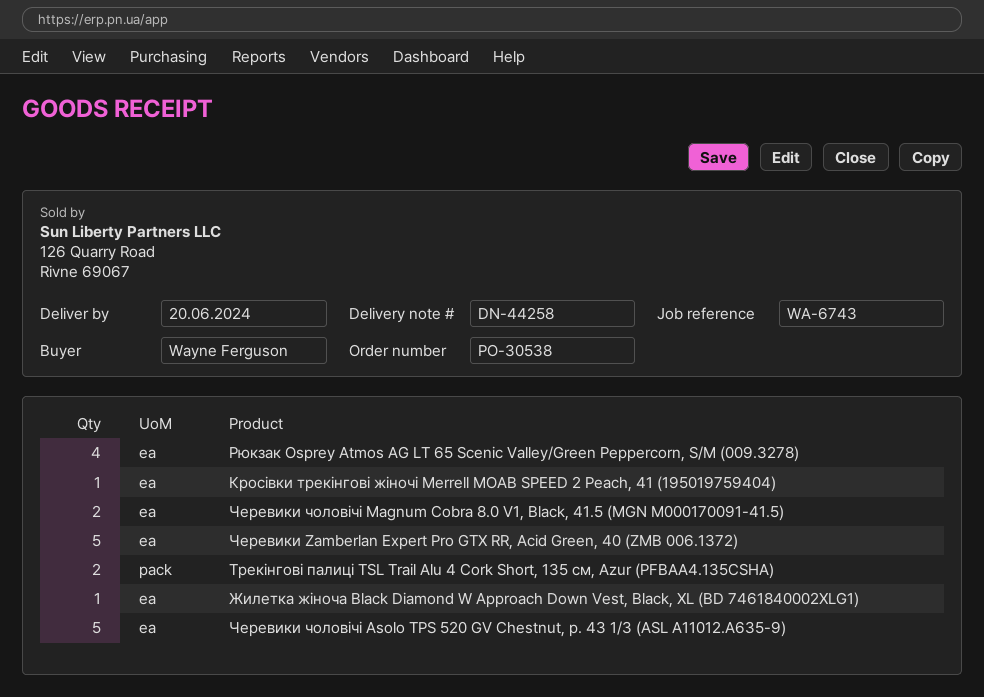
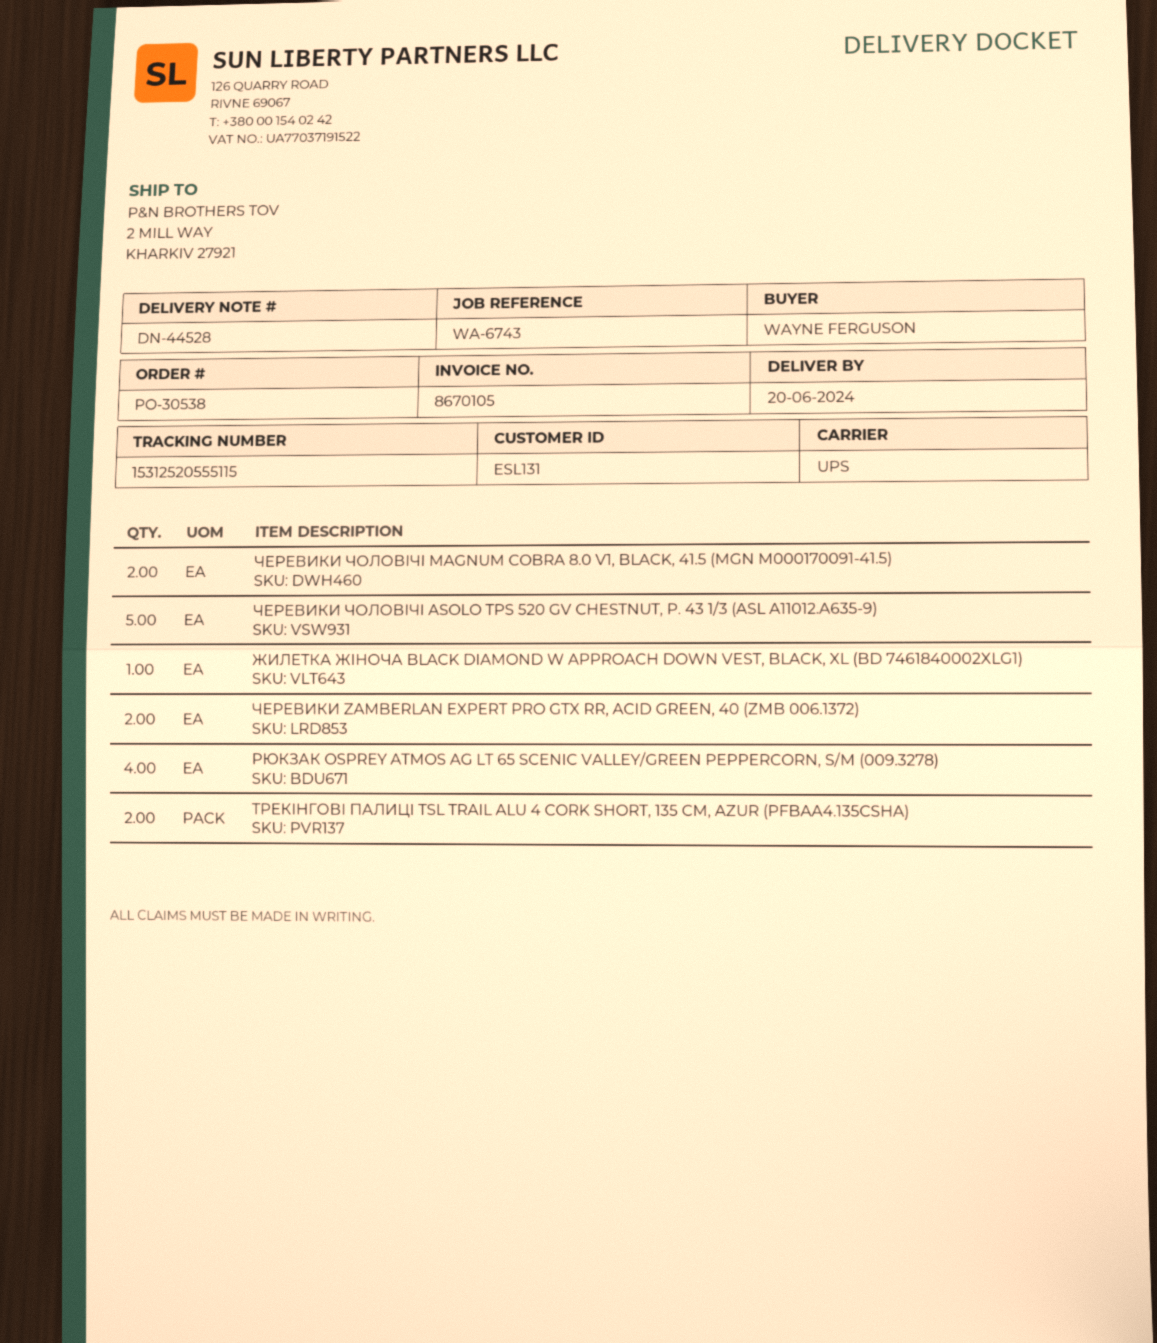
delivery note number: DN-44258 -> DN-44528
Кросівки трекінгові жіночі Merrell MOAB SPEED 2 Peach, 41 (195019759404): 1 -> none
Черевики Zamberlan Expert Pro GTX RR, Acid Green, 40 (ZMB 006.1372): 5 -> 2

